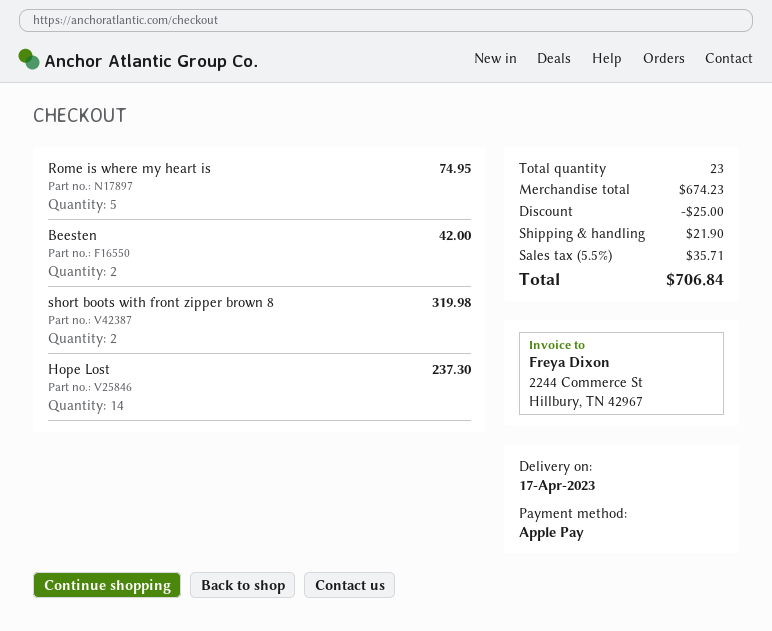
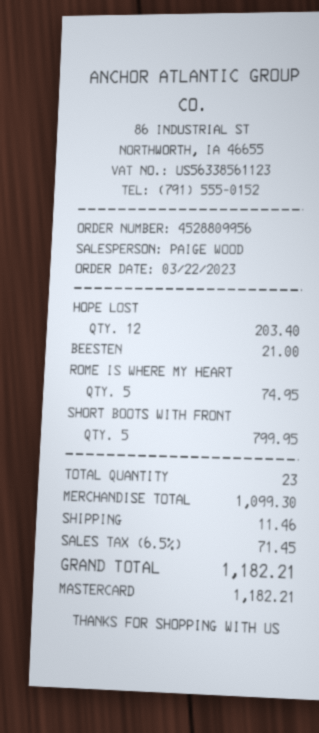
payment method: Apple Pay -> Mastercard
Beesten: 2 for 42.00 -> 1 for 21.00
short boots with front zipper brown 8: 2 for 319.98 -> 5 for 799.95
Hope Lost: 14 for 237.30 -> 12 for 203.40
subtotal: 674.23 -> 1099.30
discount: 25.00 -> none
shipping: 21.90 -> 11.46
tax: 5.5% = 35.71 -> 6.5% = 71.45
total: 706.84 -> 1182.21

